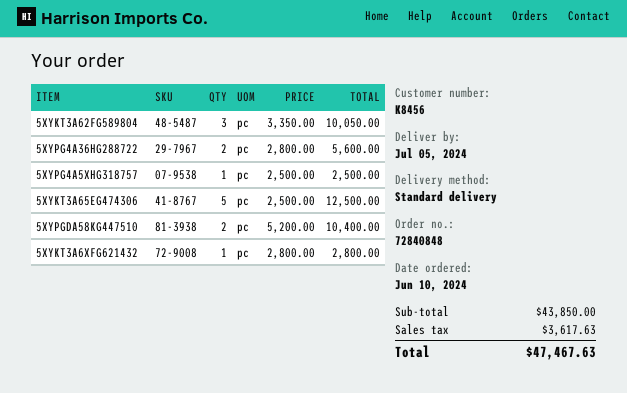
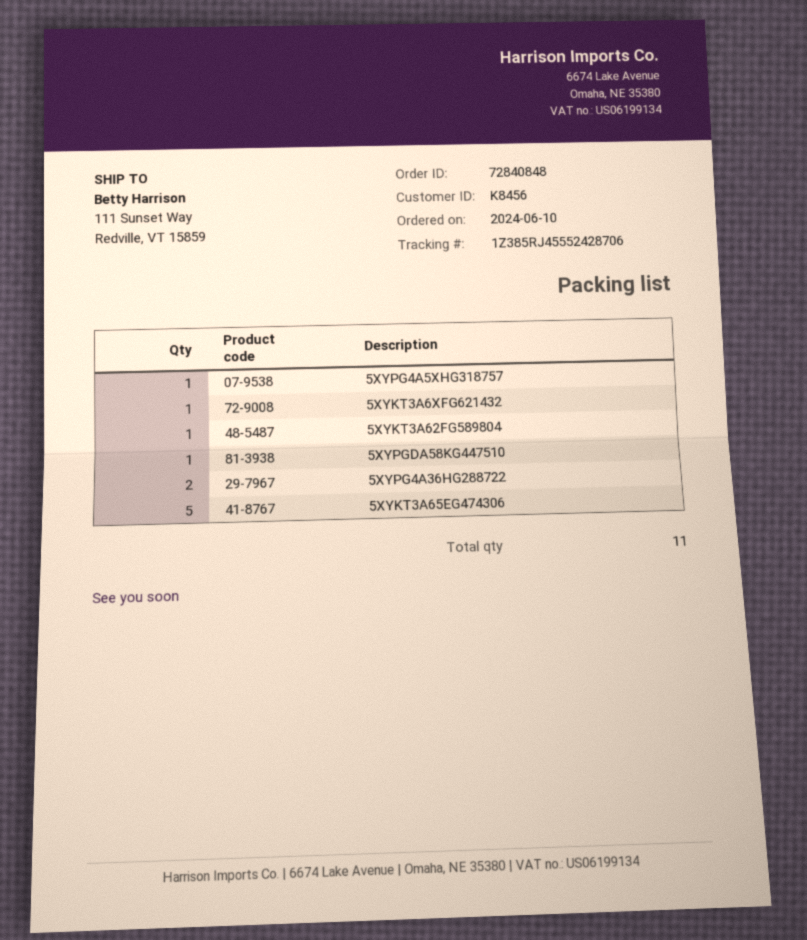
5XYKT3A62FG589804: 3 -> 1
5XYPGDA58KG447510: 2 -> 1

